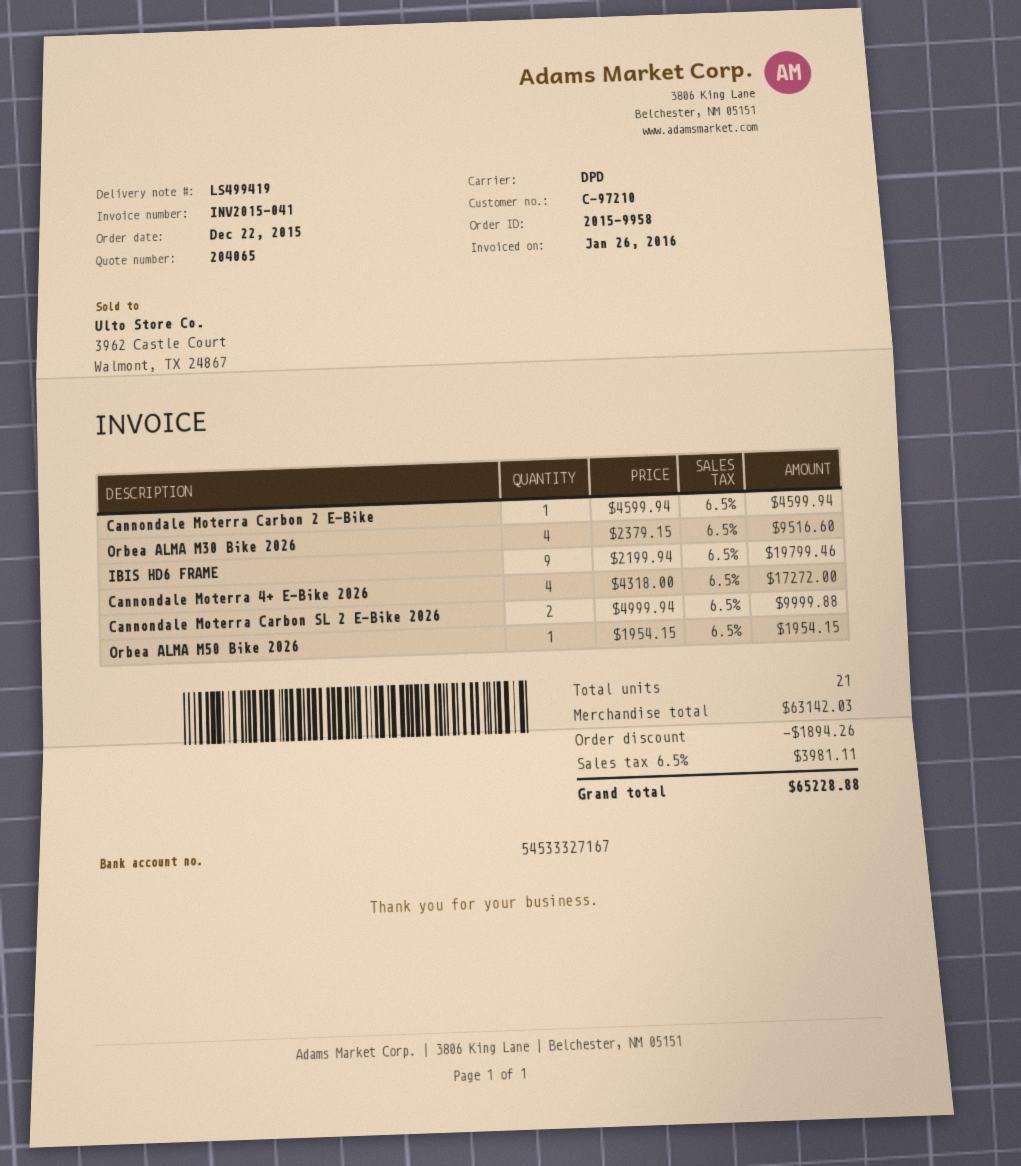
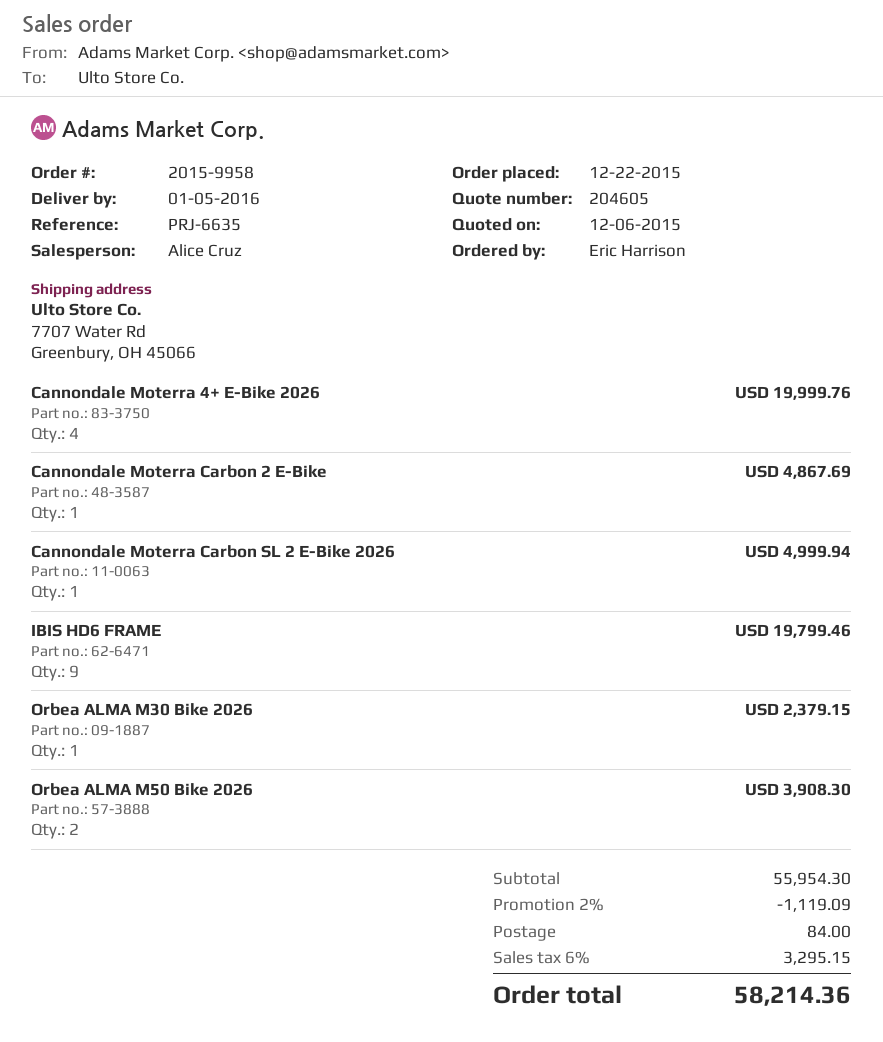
quote number: 204065 -> 204605
Cannondale Moterra Carbon 2 E-Bike: 1 for 4599.94 -> 1 for 4867.69
Orbea ALMA M30 Bike 2026: 4 for 9516.60 -> 1 for 2379.15
Cannondale Moterra 4+ E-Bike 2026: 4 for 17272.00 -> 4 for 19999.76
Cannondale Moterra Carbon SL 2 E-Bike 2026: 2 for 9999.88 -> 1 for 4999.94
Orbea ALMA M50 Bike 2026: 1 for 1954.15 -> 2 for 3908.30
subtotal: 63142.03 -> 55954.30
discount: 1894.26 -> 1119.09
shipping: none -> 84.00
tax: 6.5% = 3981.11 -> 6% = 3295.15
total: 65228.88 -> 58214.36

